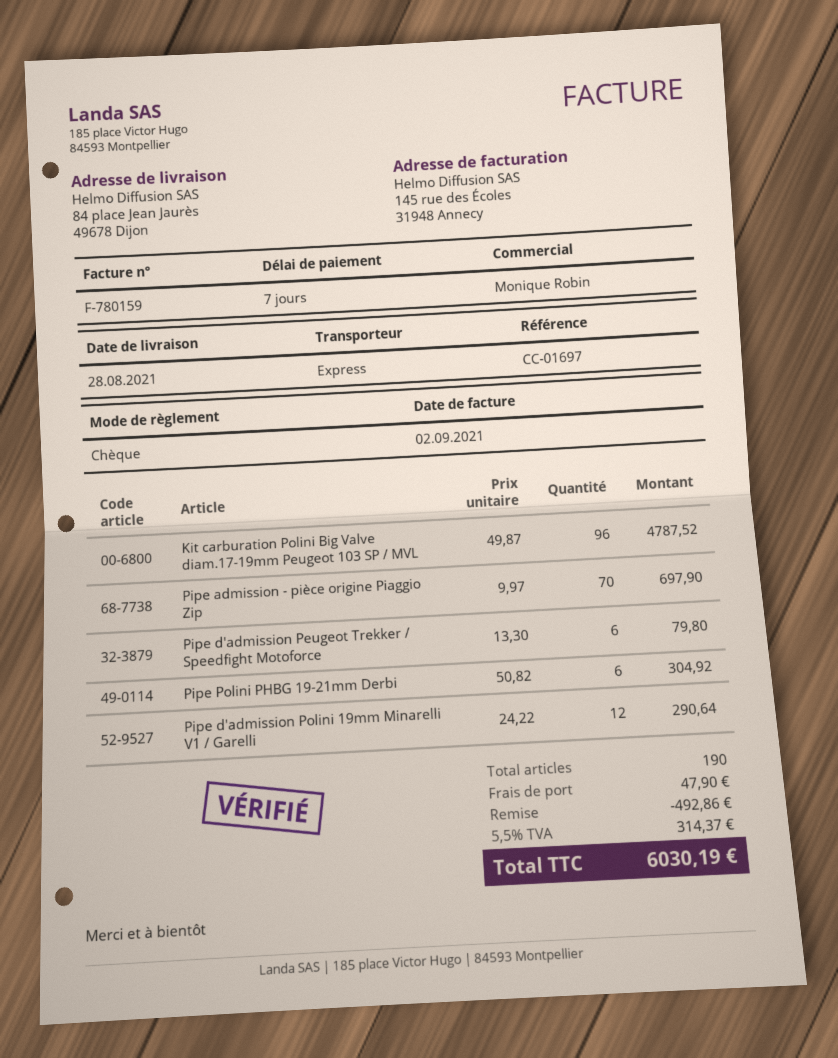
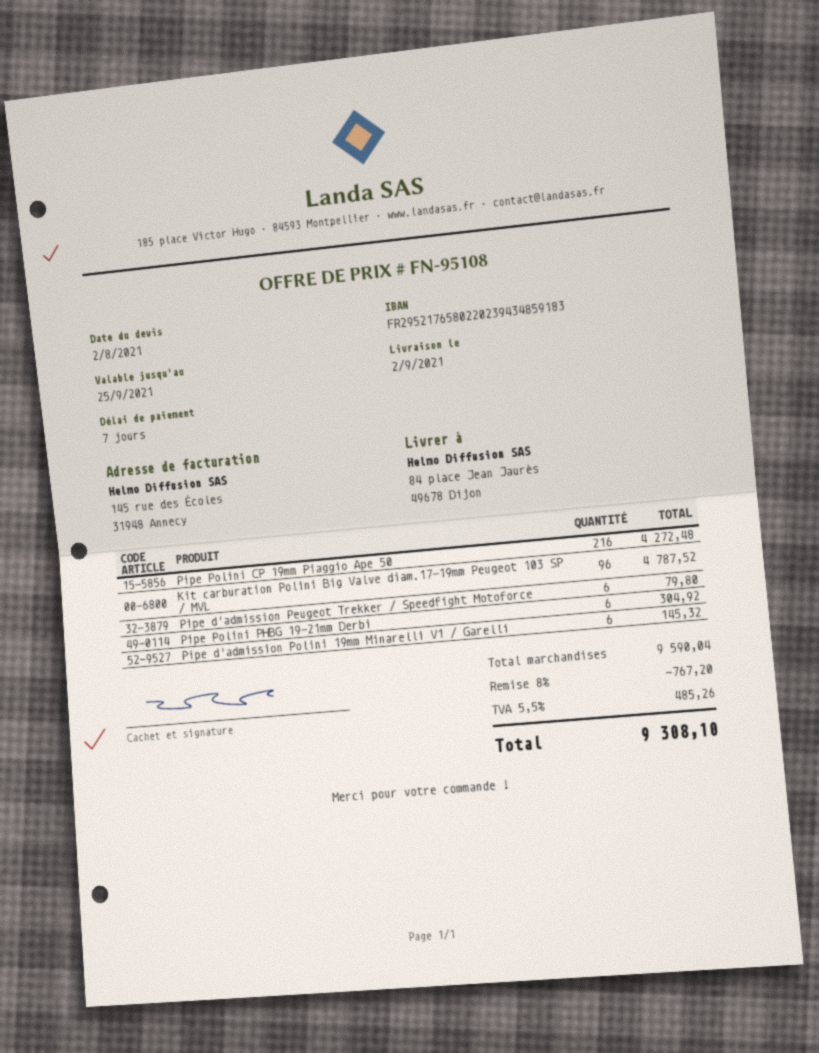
delivery date: 2021-08-28 -> 2021-09-02
Pipe admission - pièce origine Piaggio Zip: 70 for 697.90 -> none
Pipe d'admission Polini 19mm Minarelli V1 / Garelli: 12 for 290.64 -> 6 for 145.32
Pipe Polini CP 19mm Piaggio Ape 50: none -> 216 for 4272.48
discount: 492.86 -> 767.20
shipping: 47.90 -> none
tax: 5.5% = 314.37 -> 5.5% = 485.26
total: 6030.19 -> 9308.10

